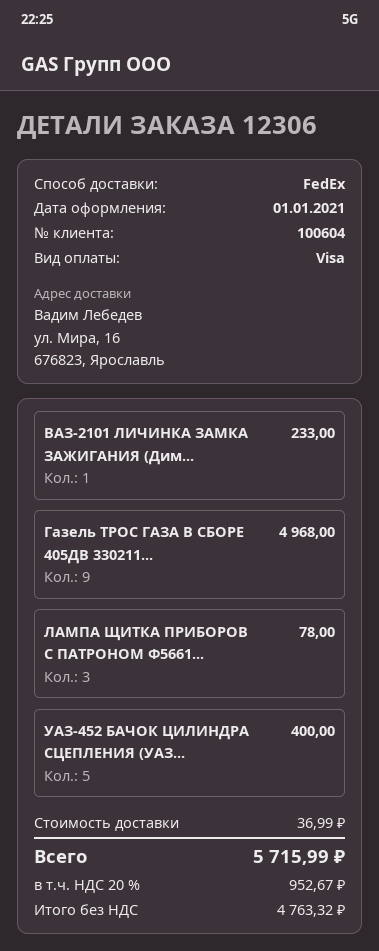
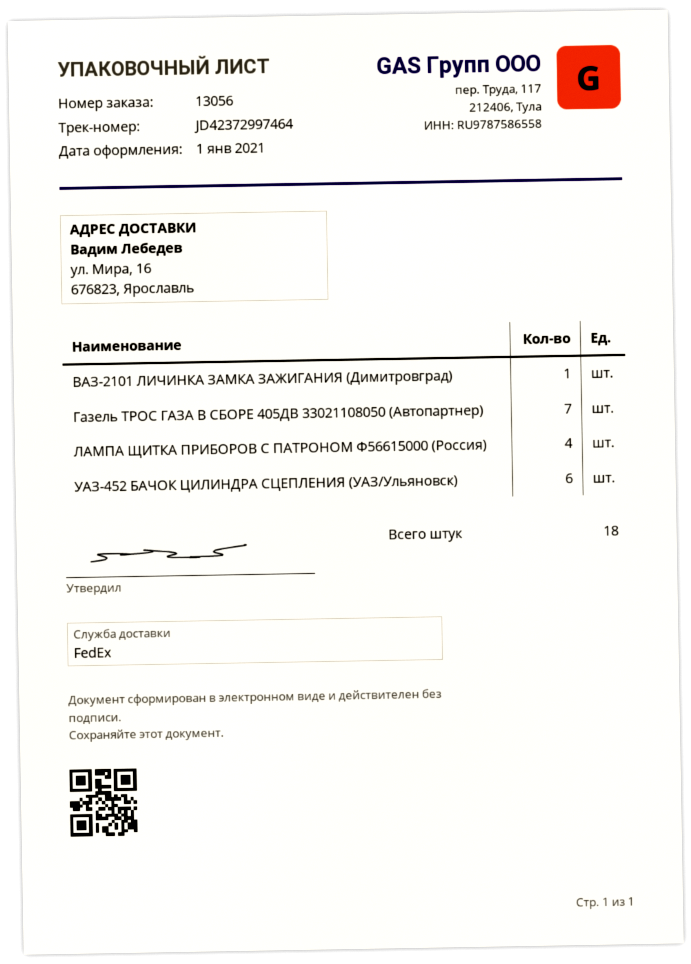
order number: 12306 -> 13056
Газель ТРОС ГАЗА В СБОРЕ 405ДВ 330211...: 9 -> 7
ЛАМПА ЩИТКА ПРИБОРОВ С ПАТРОНОМ Ф5661...: 3 -> 4
УАЗ-452 БАЧОК ЦИЛИНДРА СЦЕПЛЕНИЯ (УАЗ...: 5 -> 6

